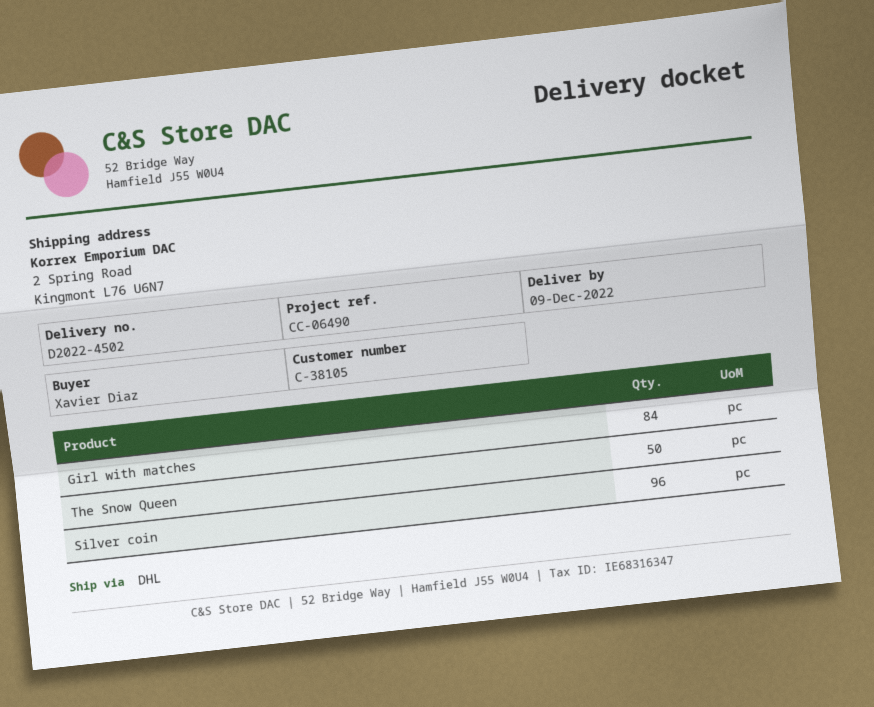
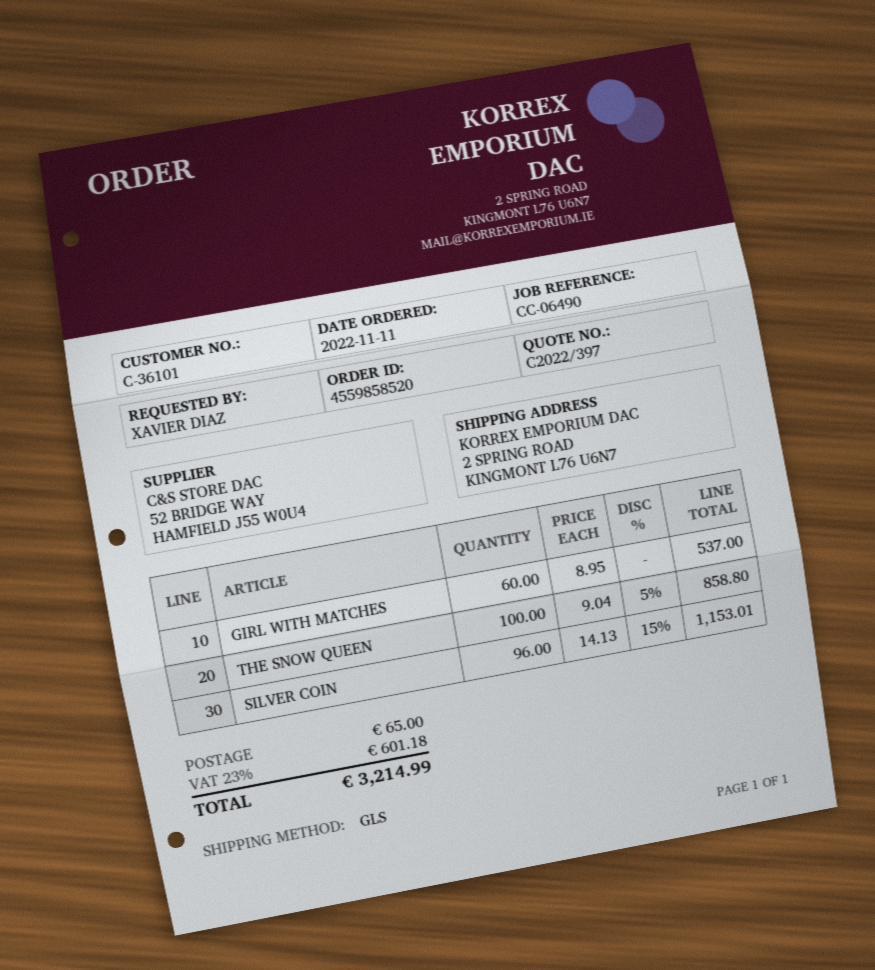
customer number: C-38105 -> C-36101
shipping method: DHL -> GLS
Girl with matches: 84 -> 60
The Snow Queen: 50 -> 100

